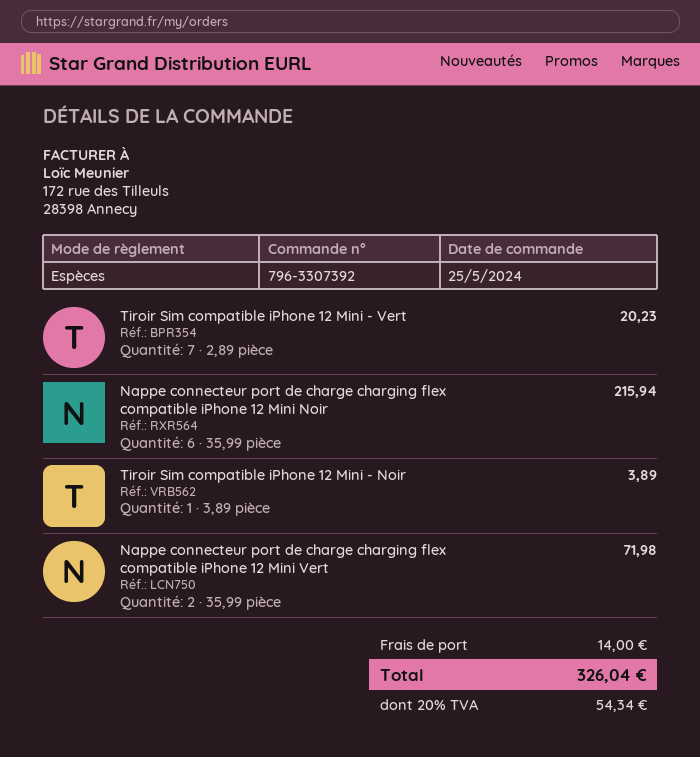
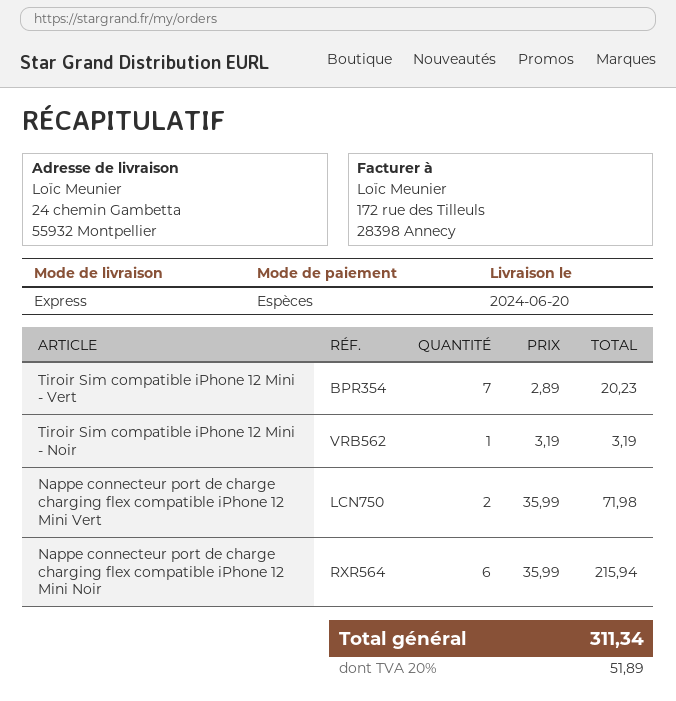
Tiroir Sim compatible iPhone 12 Mini - Noir: 1 x 3.89 = 3.89 -> 1 x 3.19 = 3.19
shipping: 14.00 -> none
tax: 20% = 54.34 -> 20% = 51.89
total: 326.04 -> 311.34

